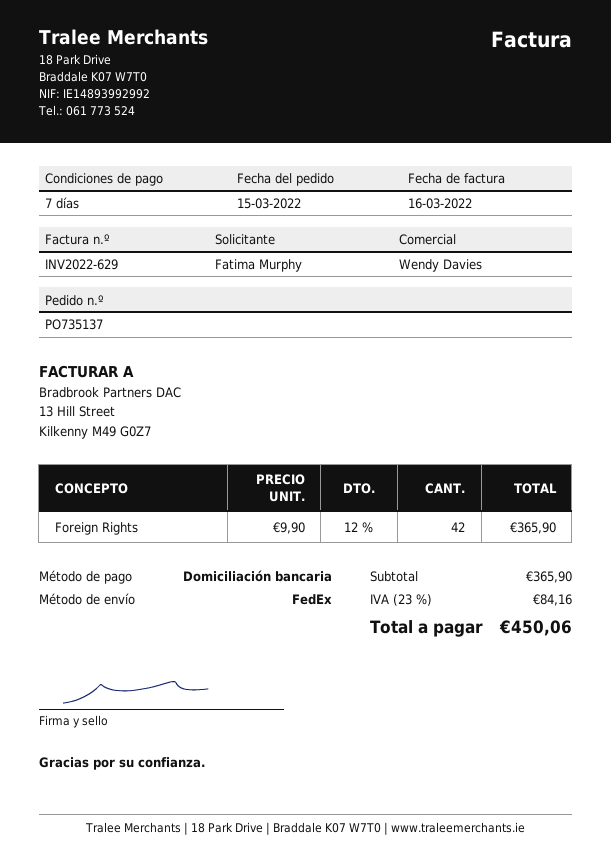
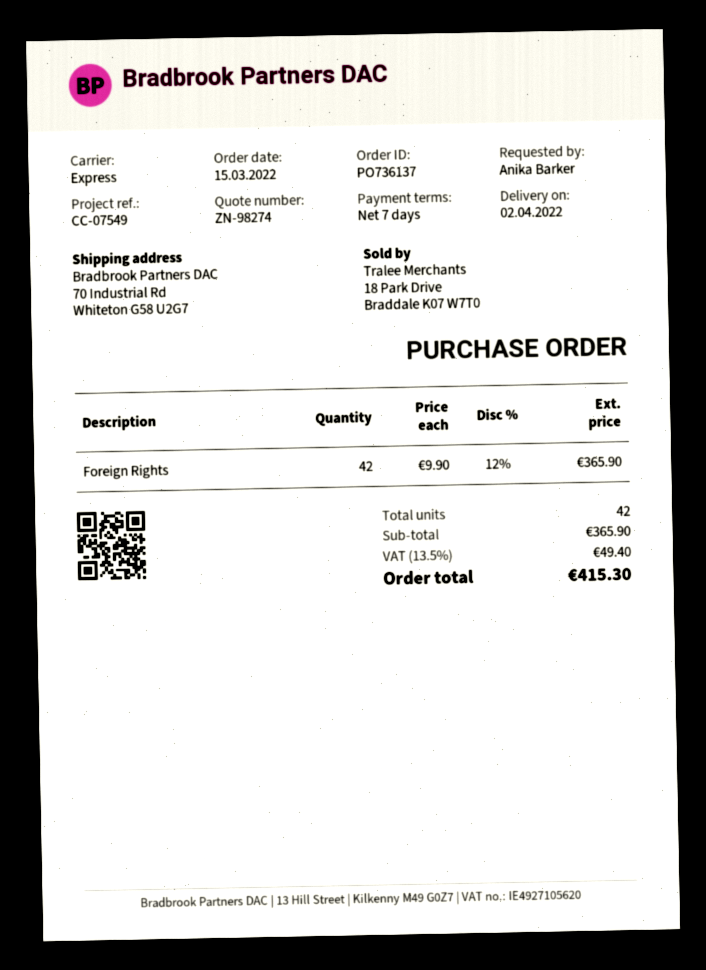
order number: PO735137 -> PO736137
ordered by: Fatima Murphy -> Anika Barker
shipping method: FedEx -> express
tax: 23% = 84.16 -> 13.5% = 49.40
total: 450.06 -> 415.30

